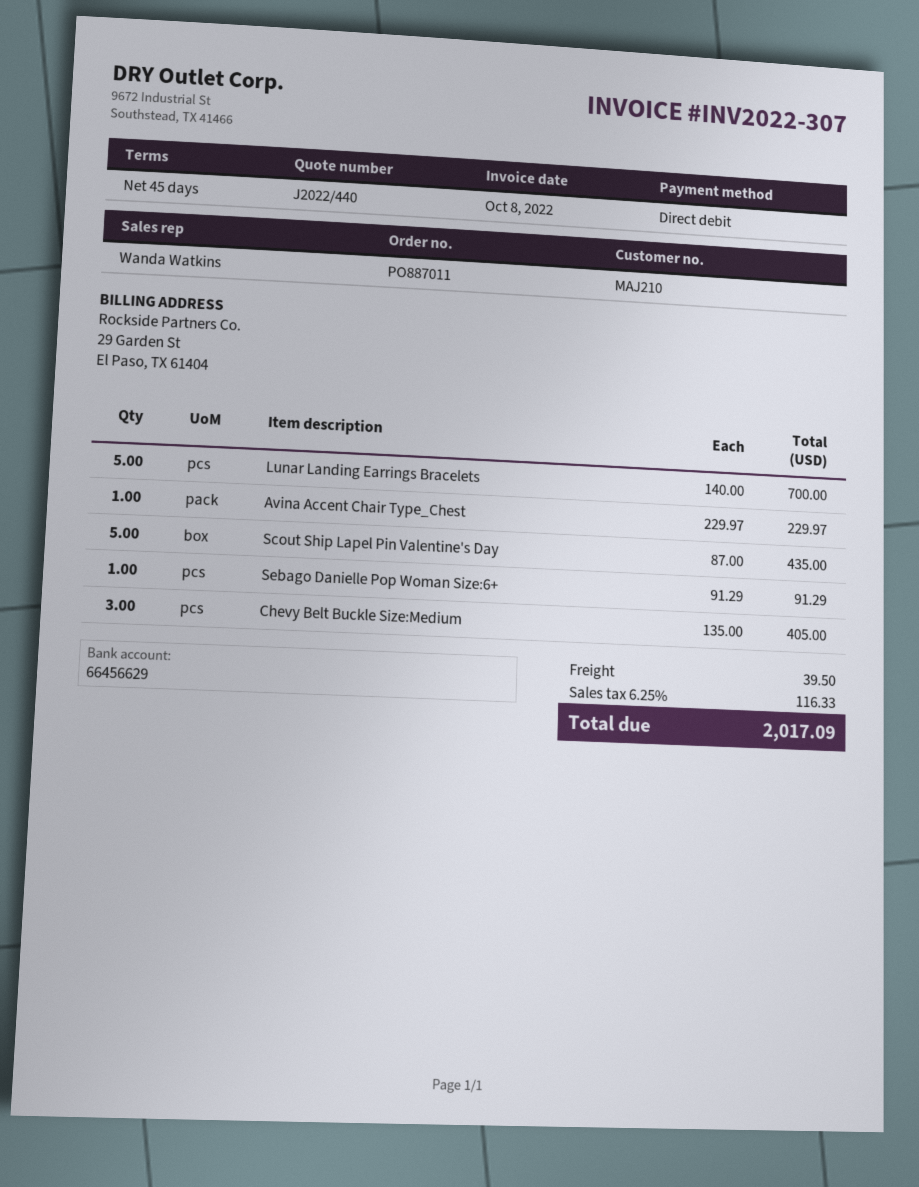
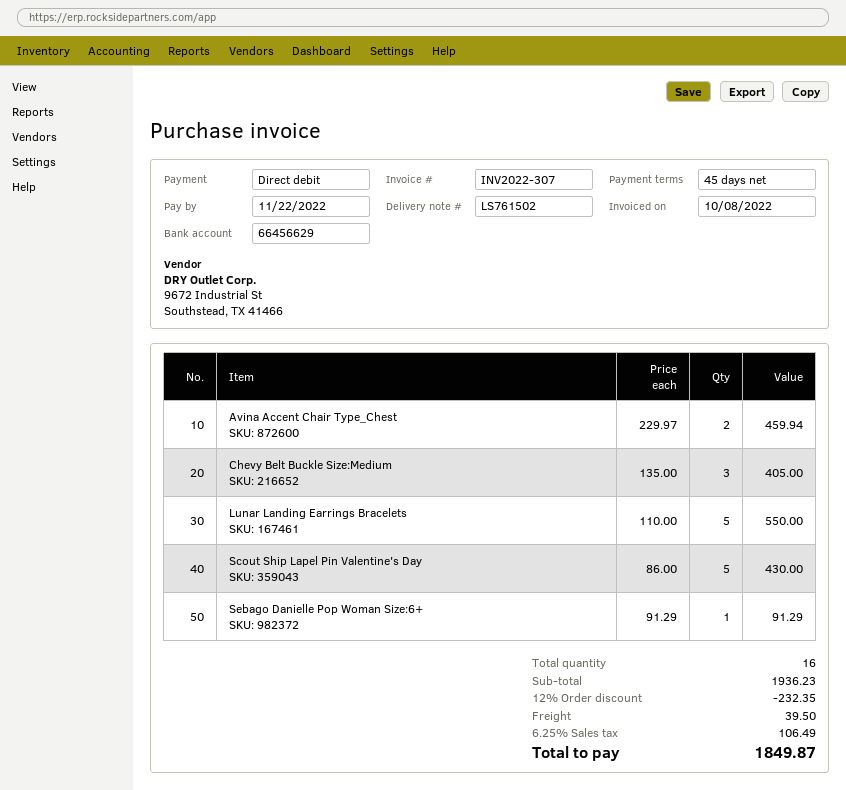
Lunar Landing Earrings Bracelets: 5 x 140.00 = 700.00 -> 5 x 110.00 = 550.00
Avina Accent Chair Type_Chest: 1 x 229.97 = 229.97 -> 2 x 229.97 = 459.94
Scout Ship Lapel Pin Valentine's Day: 5 x 87.00 = 435.00 -> 5 x 86.00 = 430.00
discount: none -> 12% = 232.35
tax: 6.25% = 116.33 -> 6.25% = 106.49
total: 2017.09 -> 1849.87

